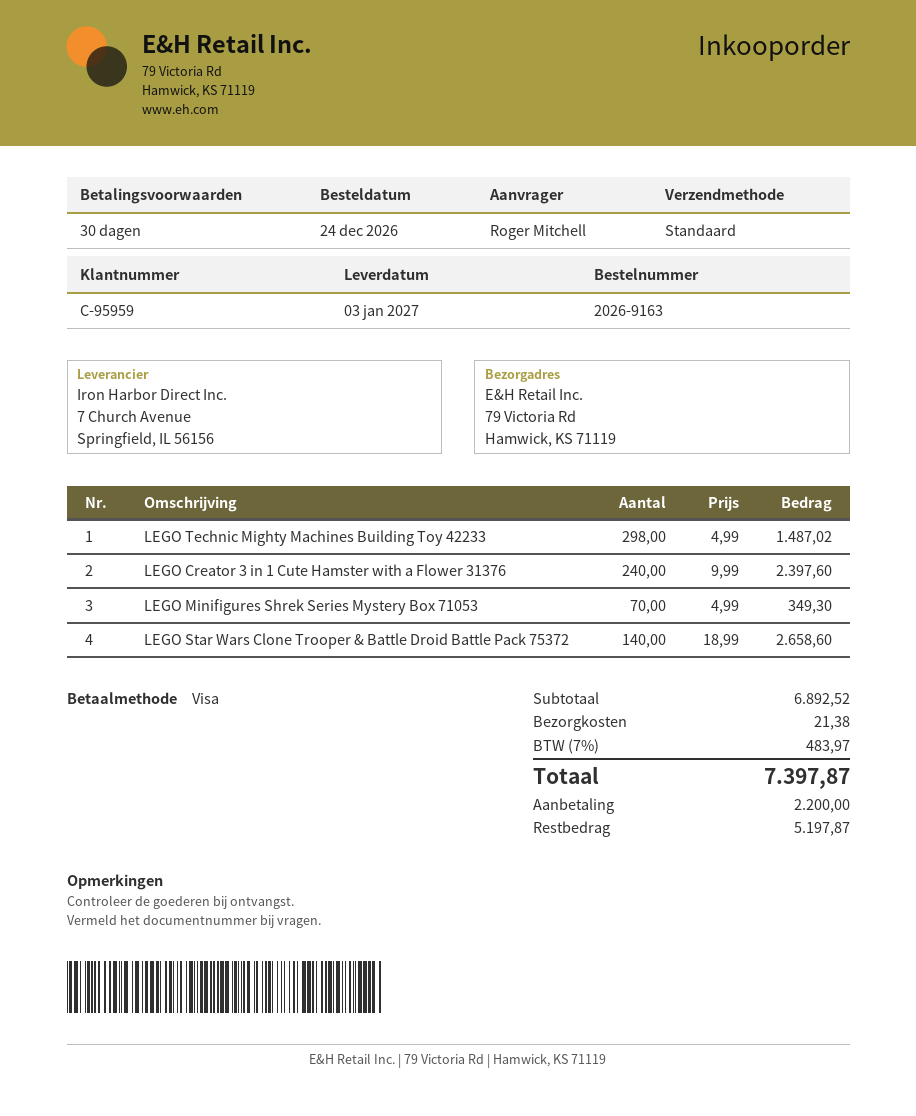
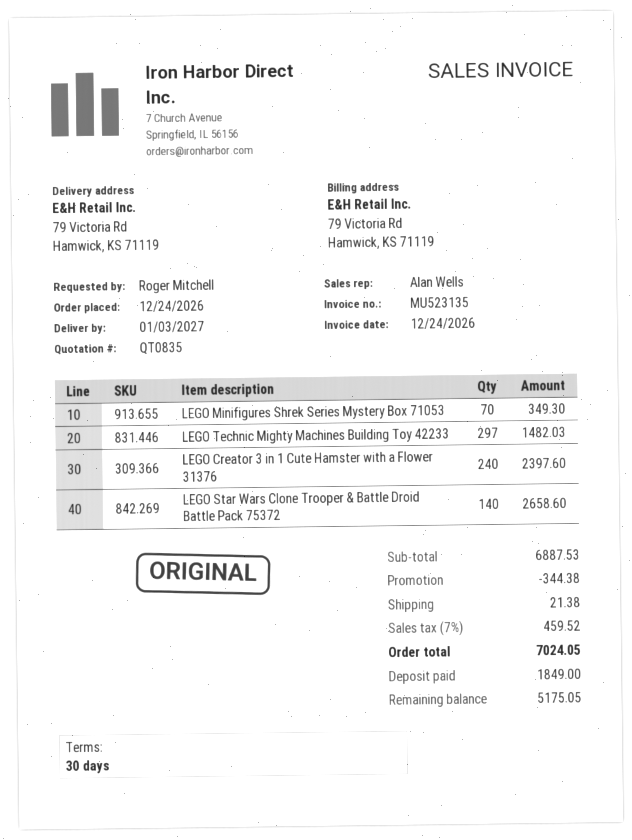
LEGO Technic Mighty Machines Building Toy 42233: 298 for 1487.02 -> 297 for 1482.03
subtotal: 6892.52 -> 6887.53
discount: none -> 344.38
tax: 7% = 483.97 -> 7% = 459.52
total: 7397.87 -> 7024.05
deposit: 2200.00 -> 1849.00
balance: 5197.87 -> 5175.05

